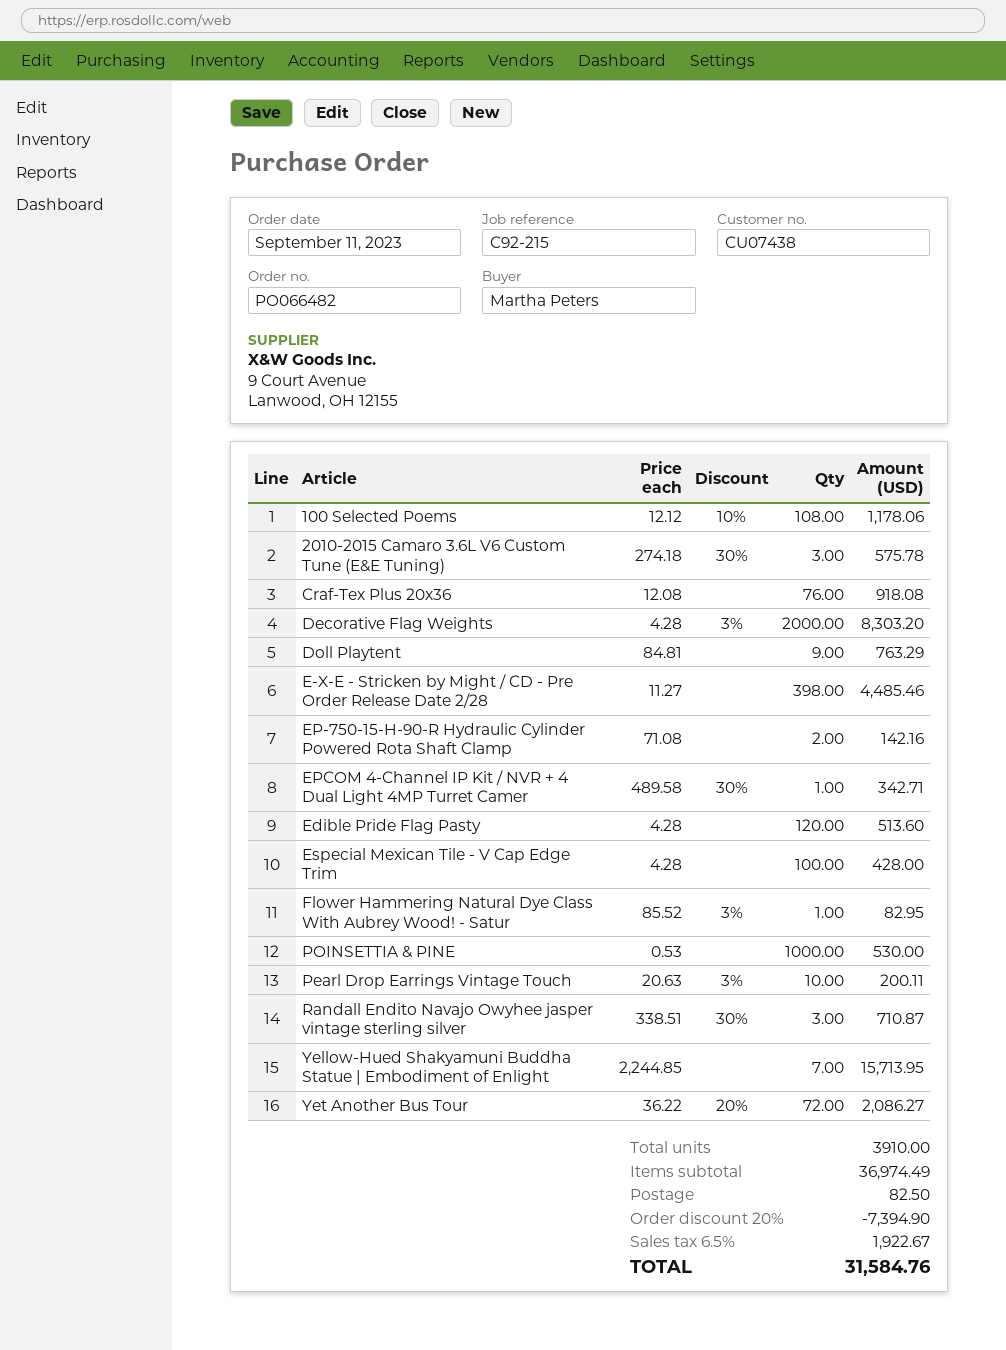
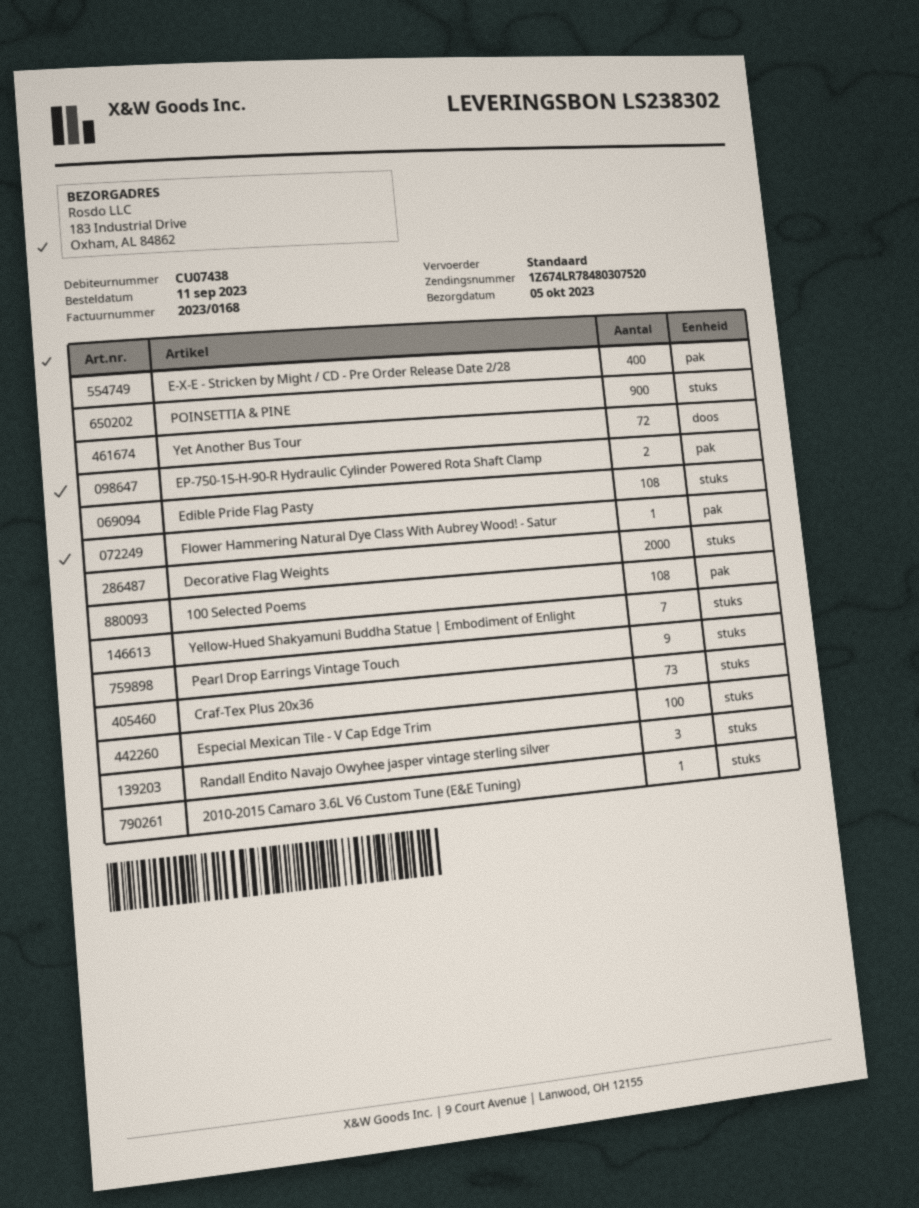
2010-2015 Camaro 3.6L V6 Custom Tune (E&E Tuning): 3 -> 1
Craf-Tex Plus 20x36: 76 -> 73
Doll Playtent: 9 -> none
E-X-E - Stricken by Might / CD - Pre Order Release Date 2/28: 398 -> 400
EPCOM 4-Channel IP Kit / NVR + 4 Dual Light 4MP Turret Camer: 1 -> none
Edible Pride Flag Pasty: 120 -> 108
POINSETTIA & PINE: 1000 -> 900
Pearl Drop Earrings Vintage Touch: 10 -> 9

